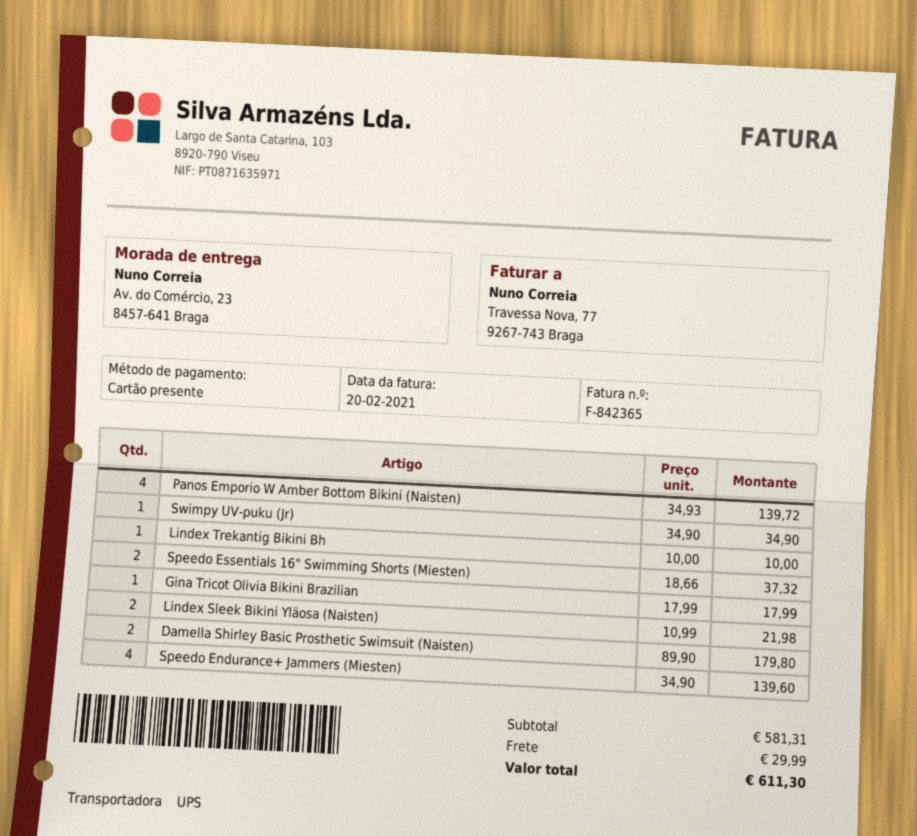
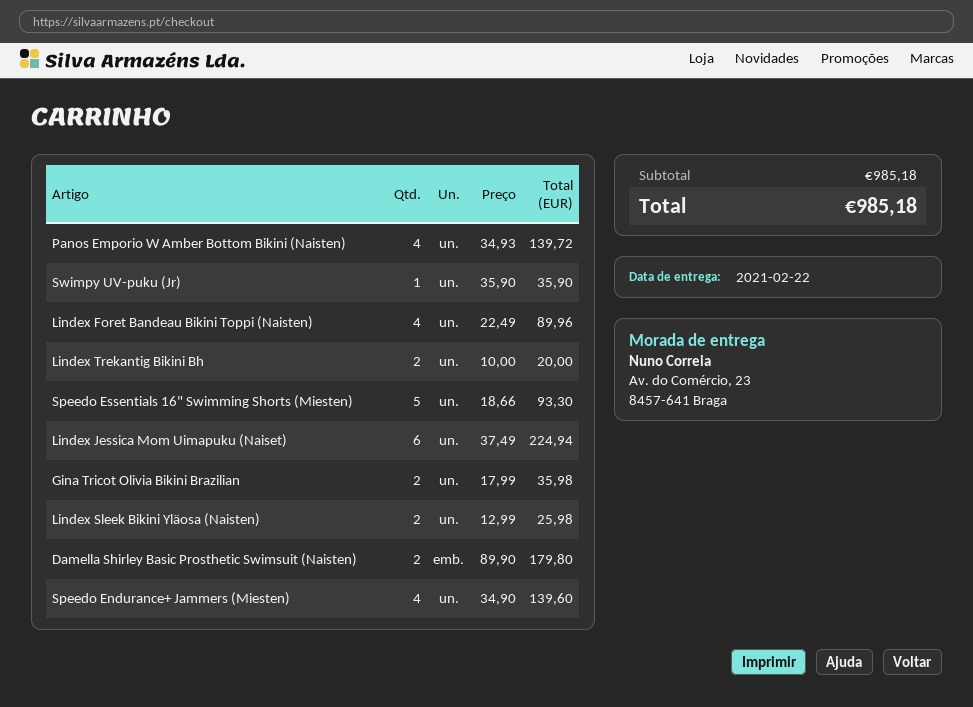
Swimpy UV-puku (Jr): 1 x 34.90 = 34.90 -> 1 x 35.90 = 35.90
Lindex Trekantig Bikini Bh: 1 x 10.00 = 10.00 -> 2 x 10.00 = 20.00
Speedo Essentials 16" Swimming Shorts (Miesten): 2 x 18.66 = 37.32 -> 5 x 18.66 = 93.30
Gina Tricot Olivia Bikini Brazilian: 1 x 17.99 = 17.99 -> 2 x 17.99 = 35.98
Lindex Sleek Bikini Yläosa (Naisten): 2 x 10.99 = 21.98 -> 2 x 12.99 = 25.98
Lindex Foret Bandeau Bikini Toppi (Naisten): none -> 4 x 22.49 = 89.96
Lindex Jessica Mom Uimapuku (Naiset): none -> 6 x 37.49 = 224.94
subtotal: 581.31 -> 985.18
shipping: 29.99 -> none
total: 611.30 -> 985.18

